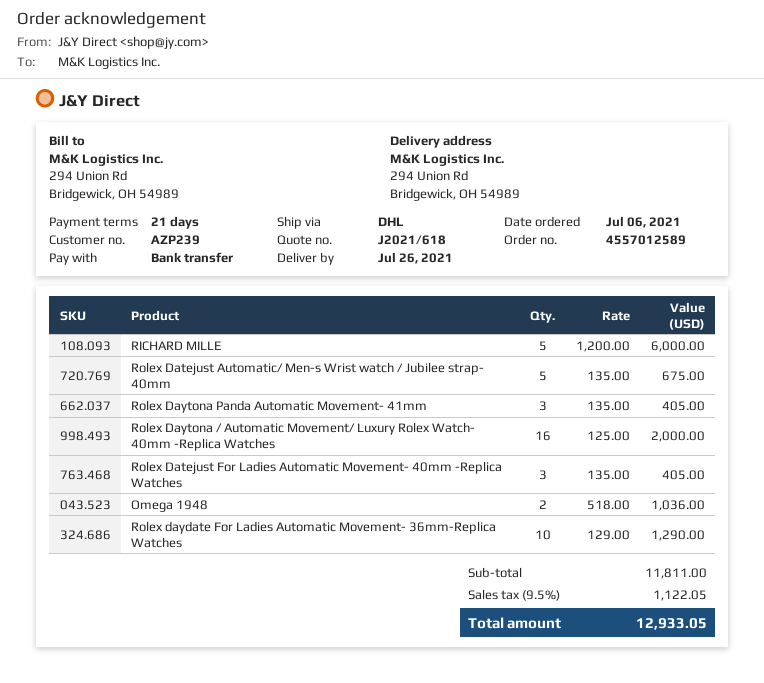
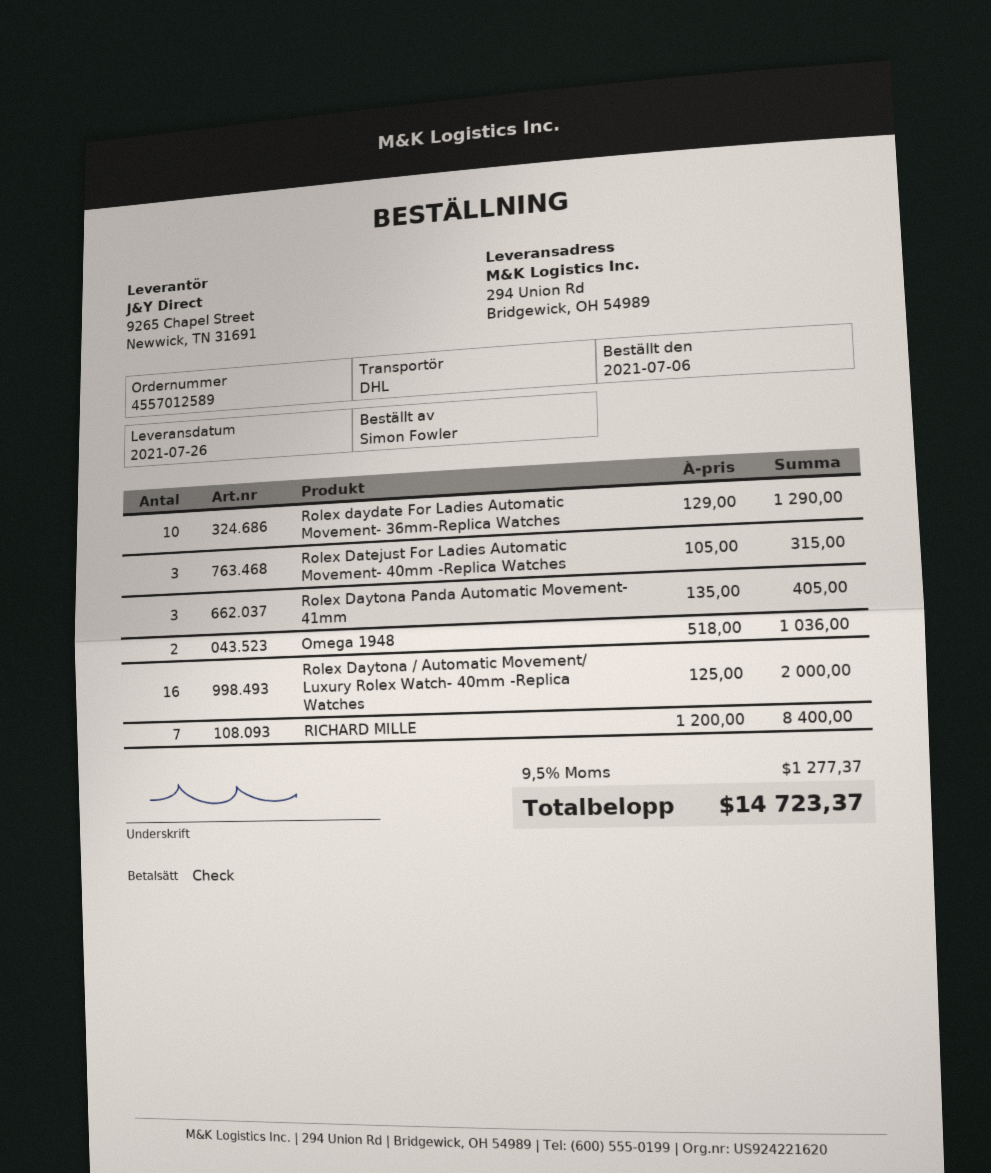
payment method: bank transfer -> cheque
RICHARD MILLE: 5 x 1200.00 = 6000.00 -> 7 x 1200.00 = 8400.00
Rolex Datejust Automatic/ Men-s Wrist watch / Jubilee strap- 40mm: 5 x 135.00 = 675.00 -> none
Rolex Datejust For Ladies Automatic Movement- 40mm -Replica Watches: 3 x 135.00 = 405.00 -> 3 x 105.00 = 315.00
tax: 9.5% = 1122.05 -> 9.5% = 1277.37
total: 12933.05 -> 14723.37

